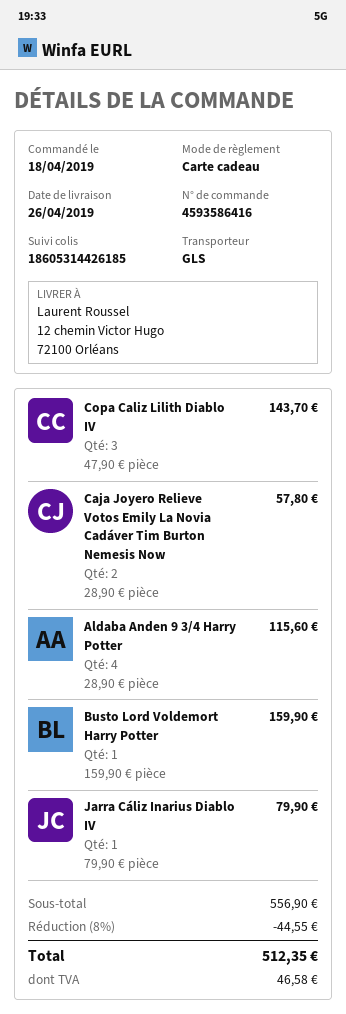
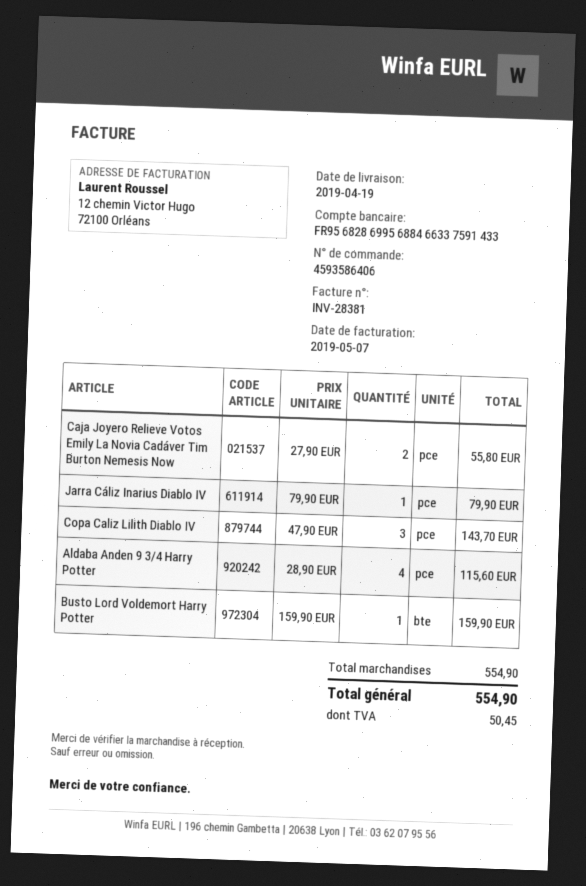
order number: 4593586416 -> 4593586406
delivery date: 2019-04-26 -> 2019-04-19
Caja Joyero Relieve Votos Emily La Novia Cadáver Tim Burton Nemesis Now: 2 x 28.90 = 57.80 -> 2 x 27.90 = 55.80
subtotal: 556.90 -> 554.90
discount: 8% = 44.55 -> none
tax: 46.58 -> 50.45
total: 512.35 -> 554.90

